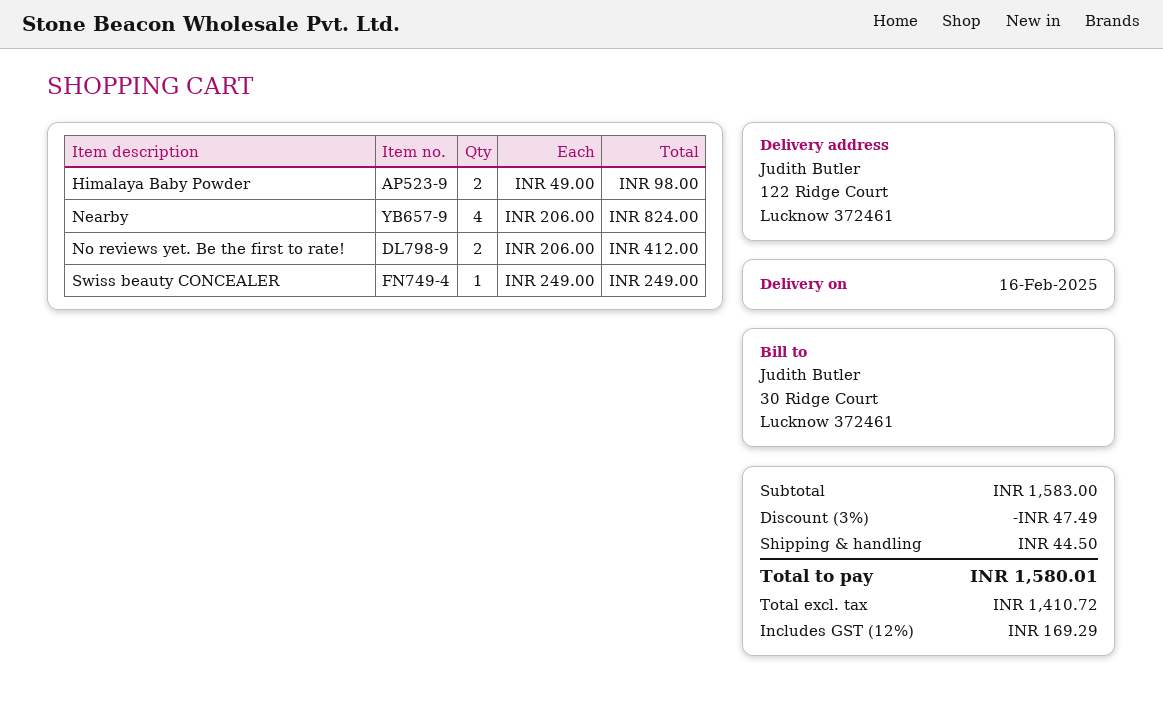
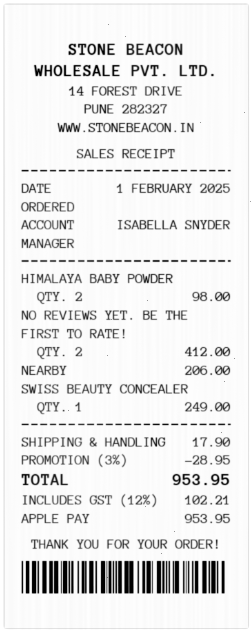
Nearby: 4 for 824.00 -> 1 for 206.00
discount: 3% = 47.49 -> 3% = 28.95
shipping: 44.50 -> 17.90
tax: 12% = 169.29 -> 12% = 102.21
total: 1580.01 -> 953.95

